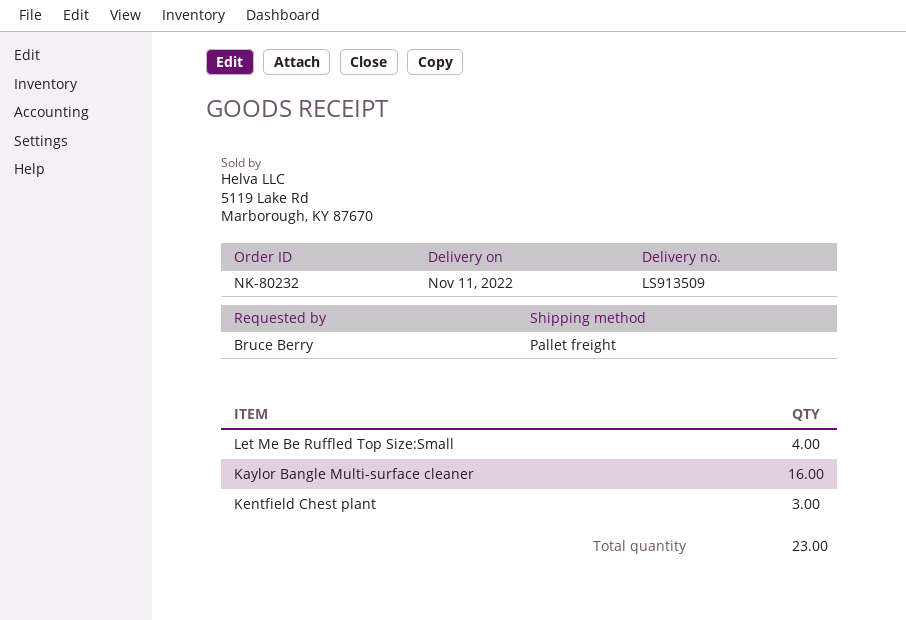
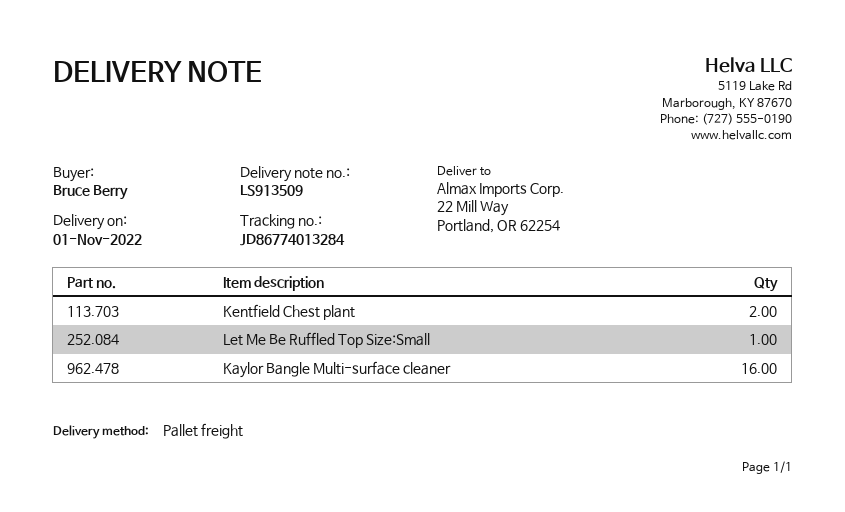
delivery date: 2022-11-11 -> 2022-11-01
Let Me Be Ruffled Top Size:Small: 4 -> 1
Kentfield Chest plant: 3 -> 2

